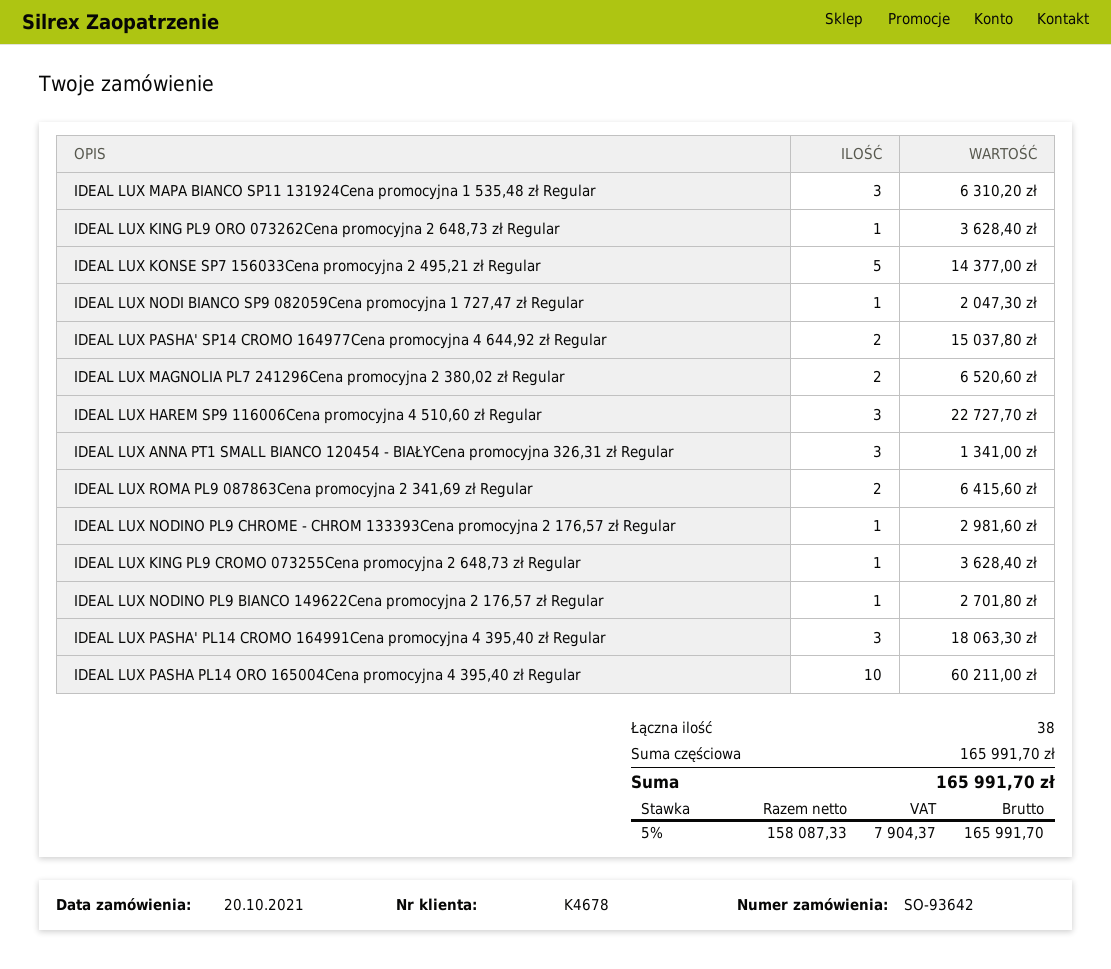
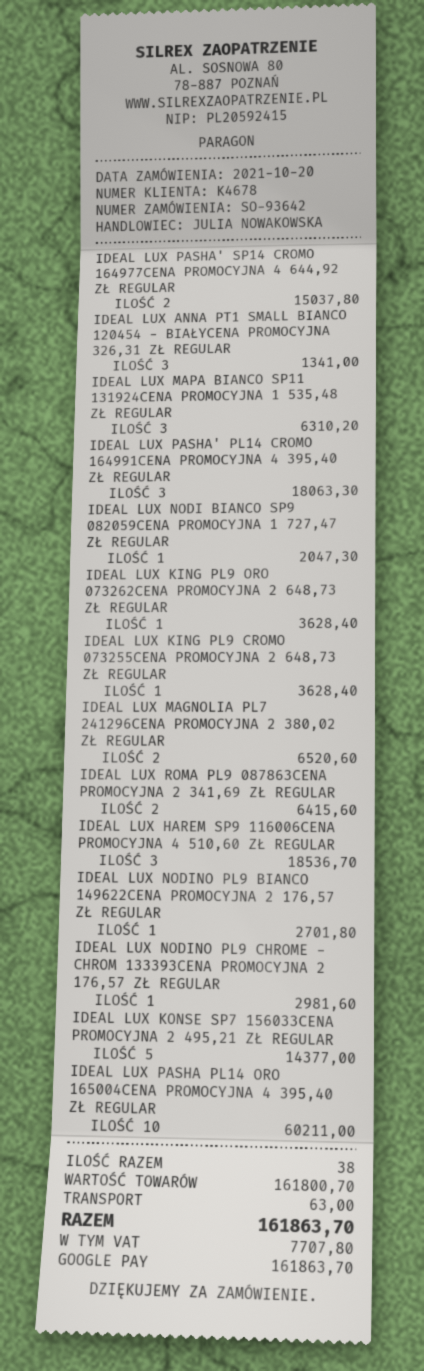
IDEAL LUX HAREM SP9 116006Cena promocyjna 4 510,60 zł Regular: 3 for 22727.70 -> 3 for 18536.70
subtotal: 165991.70 -> 161800.70
shipping: none -> 63.00
tax: 7904.37 -> 7707.80
total: 165991.70 -> 161863.70

